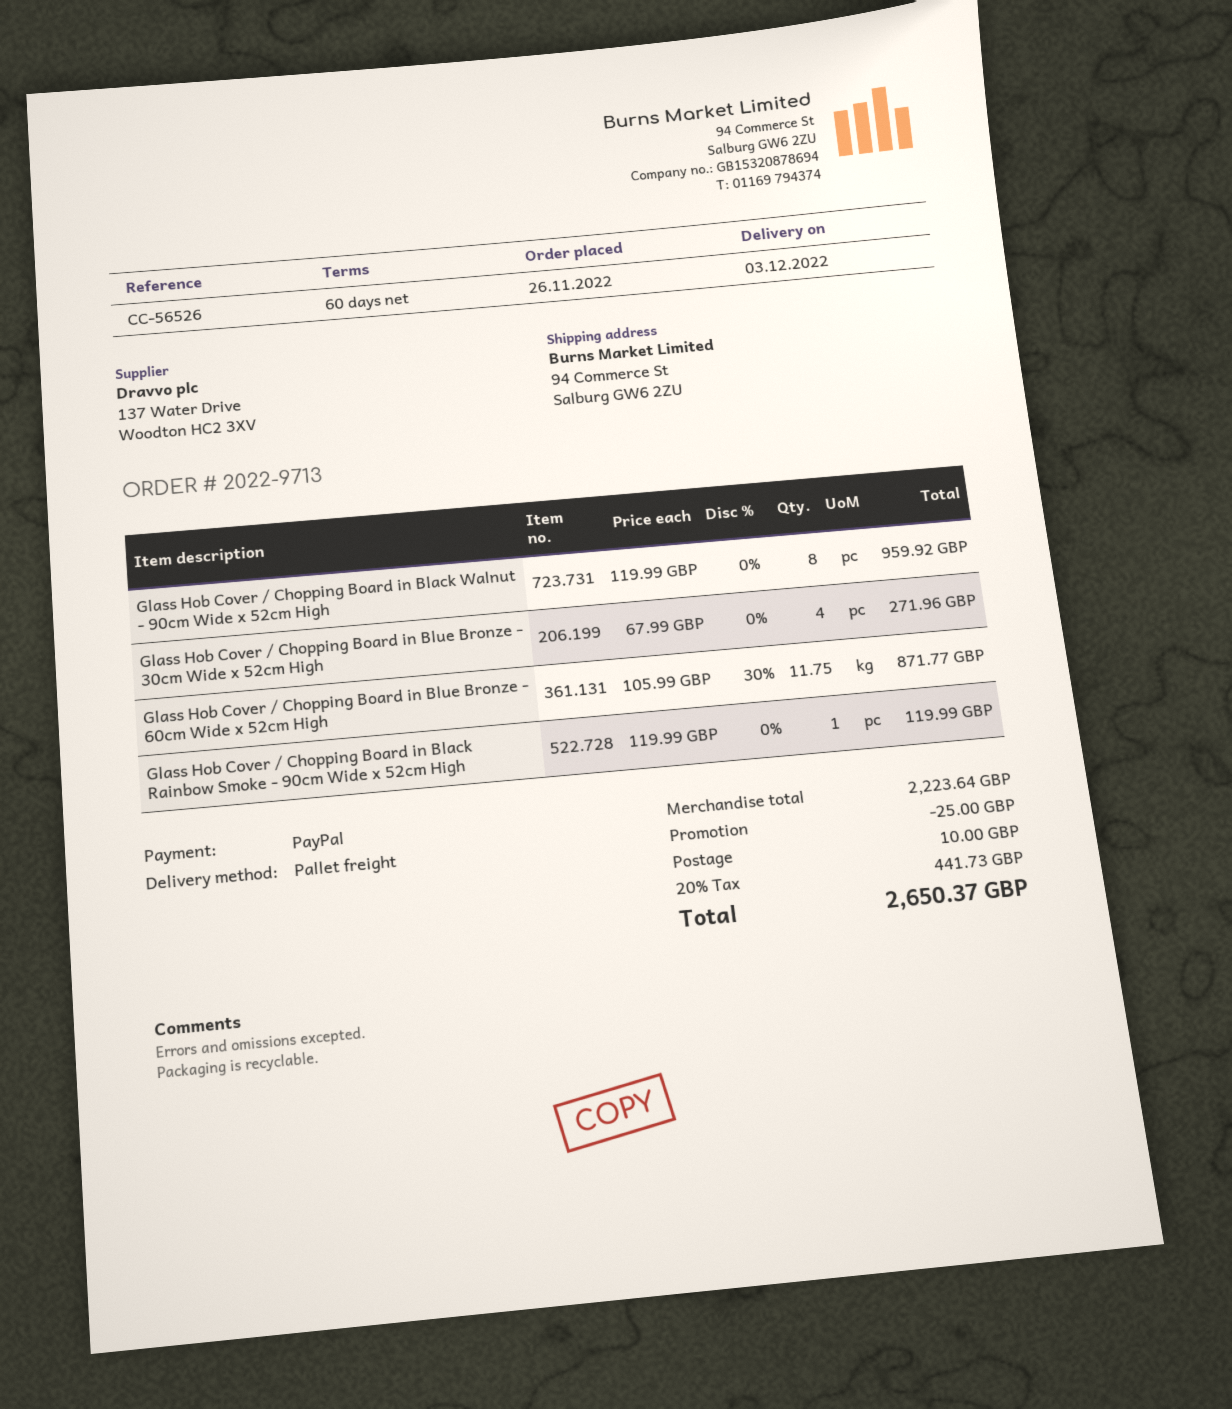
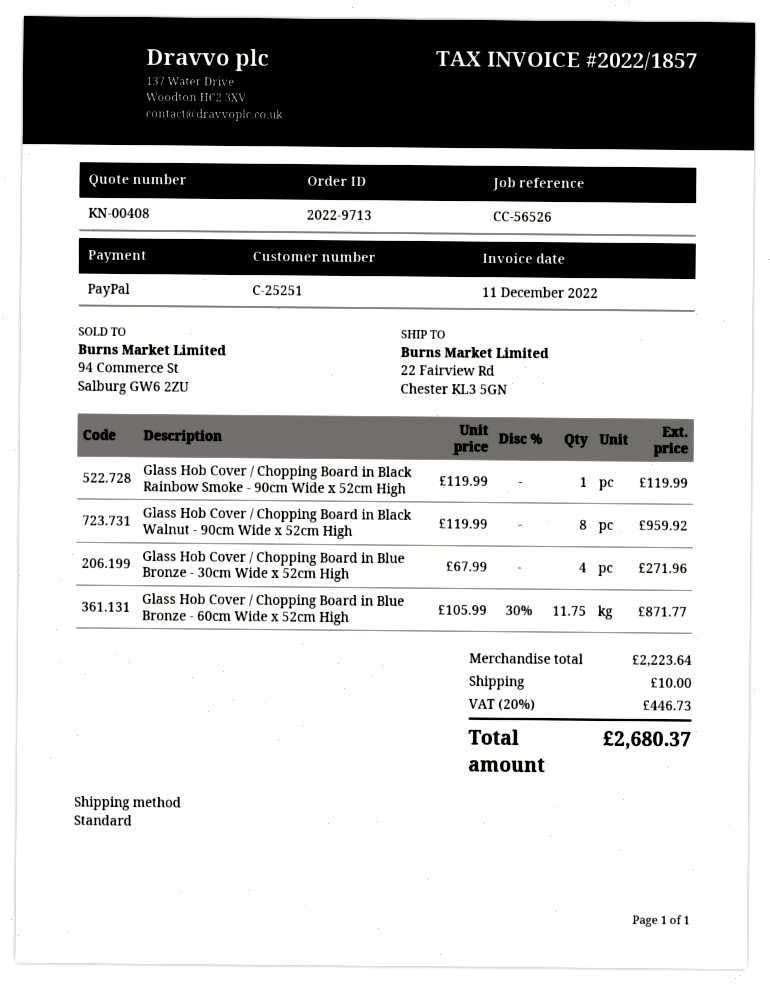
shipping method: pallet freight -> standard
ship to: 94 Commerce St, Salburg GW6 2ZU -> 22 Fairview Rd, Chester KL3 5GN
discount: 25.00 -> none
tax: 20% = 441.73 -> 20% = 446.73
total: 2650.37 -> 2680.37

